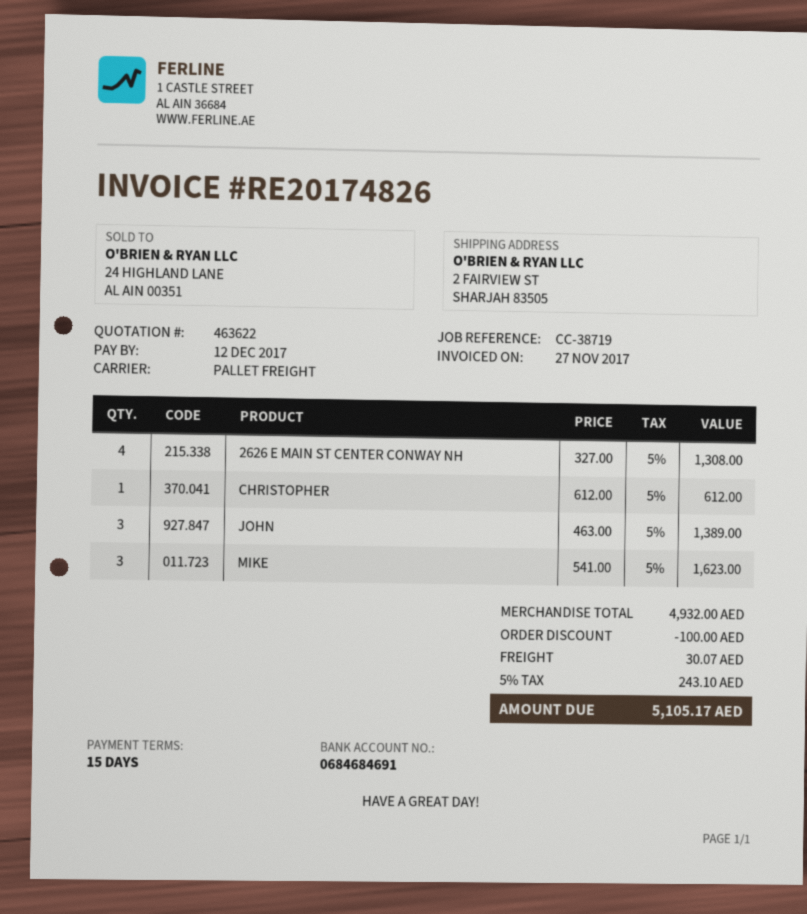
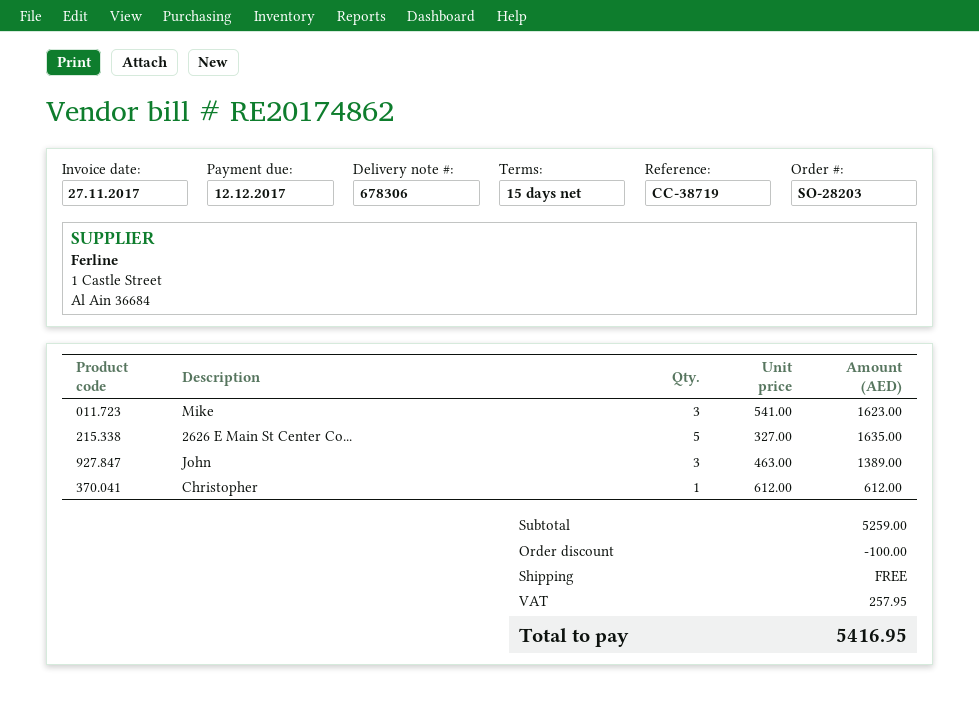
invoice number: RE20174826 -> RE20174862
2626 E MAIN ST CENTER CONWAY NH: 4 x 327.00 = 1308.00 -> 5 x 327.00 = 1635.00
subtotal: 4932.00 -> 5259.00
shipping: 30.07 -> 0.00
tax: 243.10 -> 257.95
total: 5105.17 -> 5416.95

